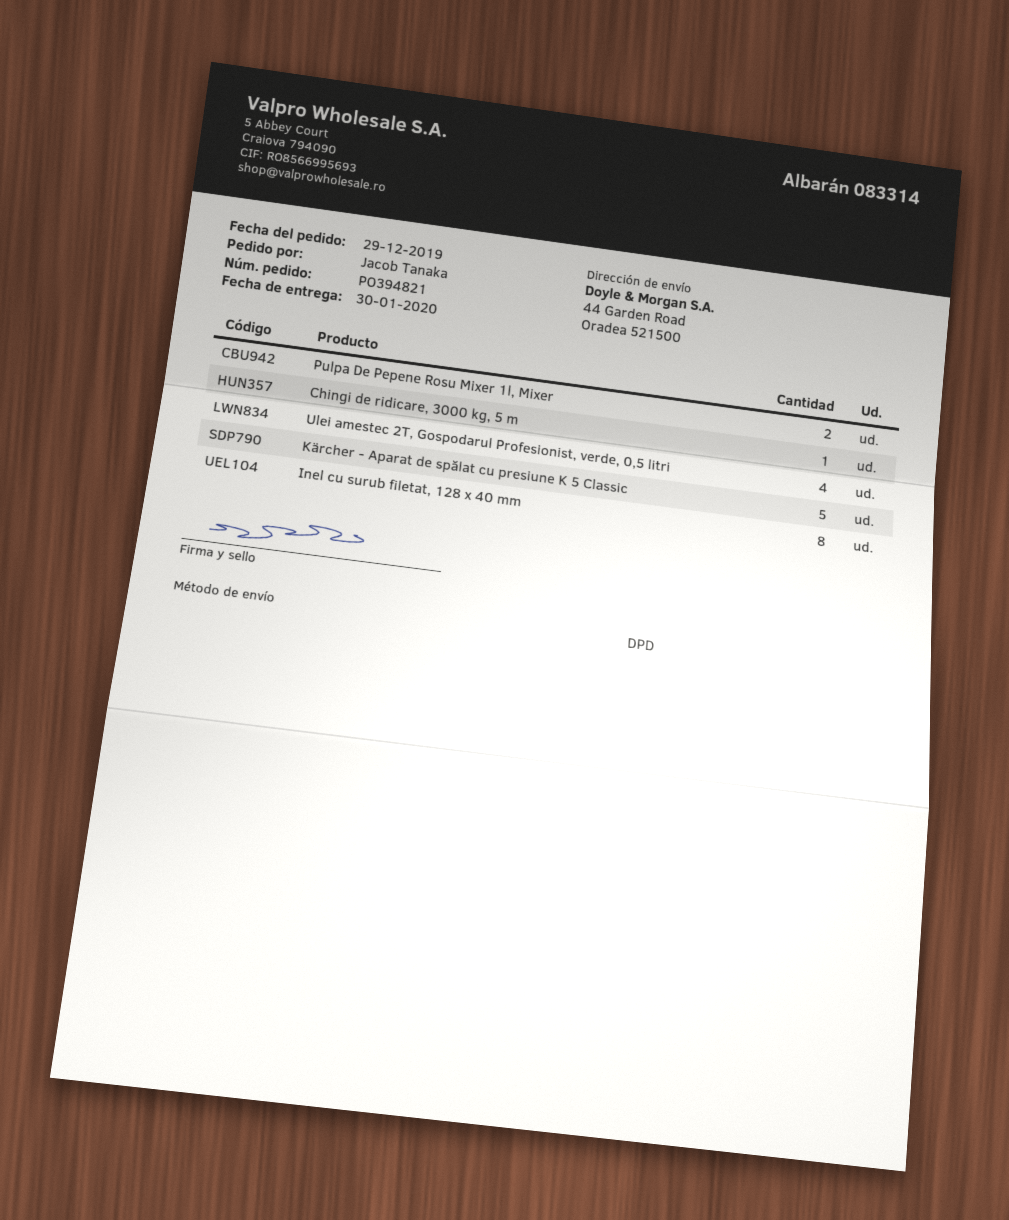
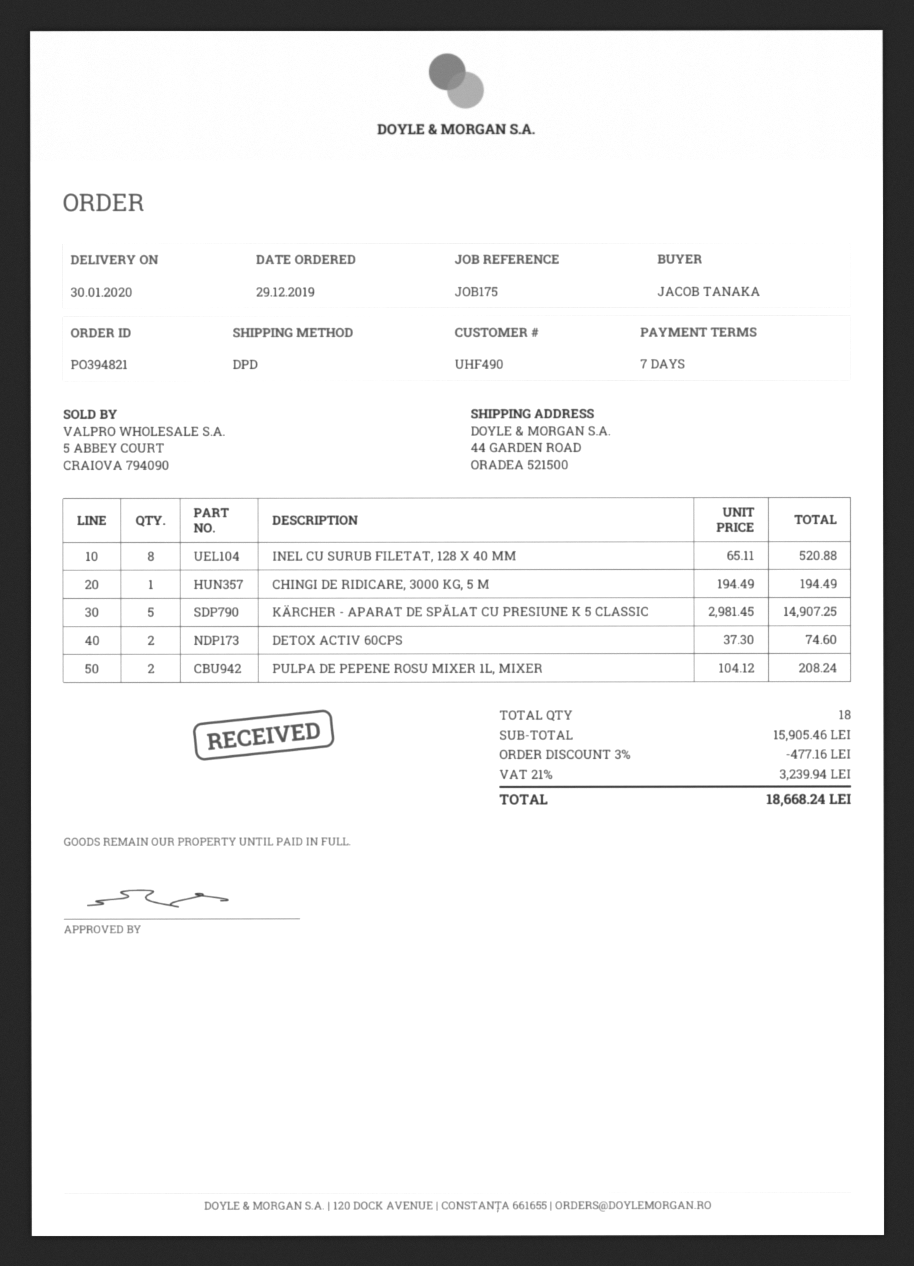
Ulei amestec 2T, Gospodarul Profesionist, verde, 0,5 litri: 4 -> none
DETOX ACTIV 60CPS: none -> 2

